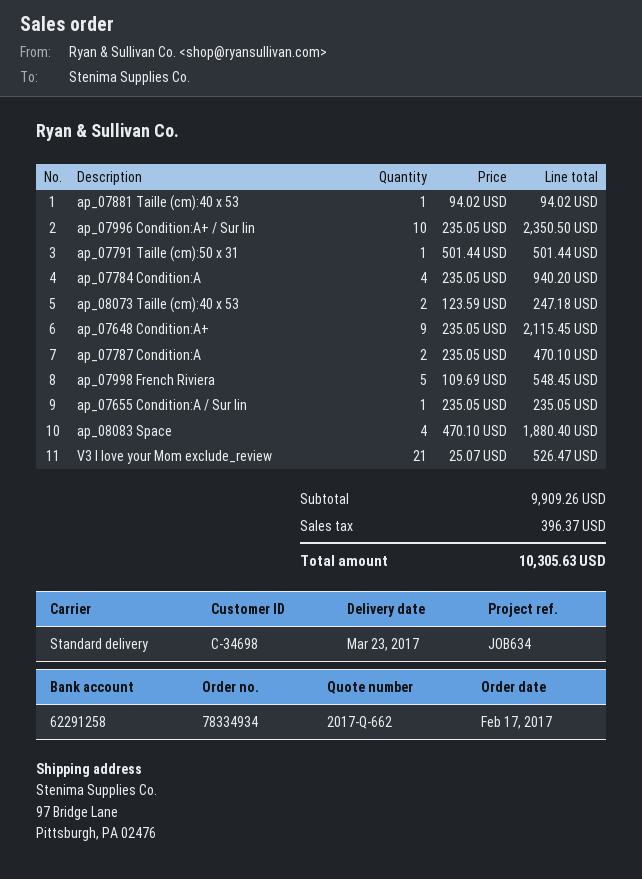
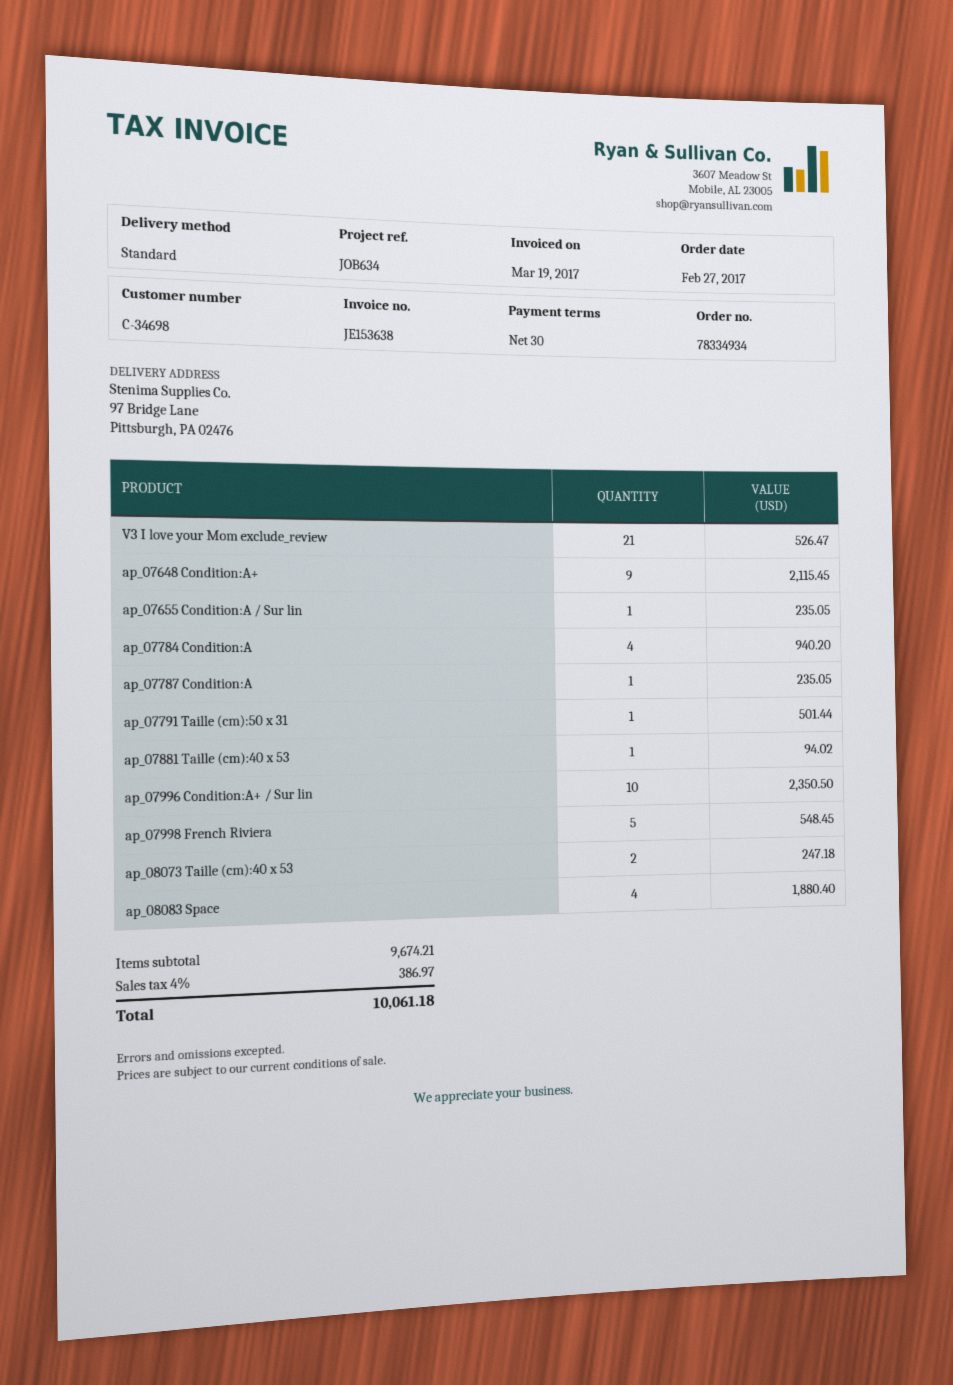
order date: 2017-02-17 -> 2017-02-27
ap_07787 Condition:A: 2 for 470.10 -> 1 for 235.05
subtotal: 9909.26 -> 9674.21
tax: 396.37 -> 386.97
total: 10305.63 -> 10061.18

